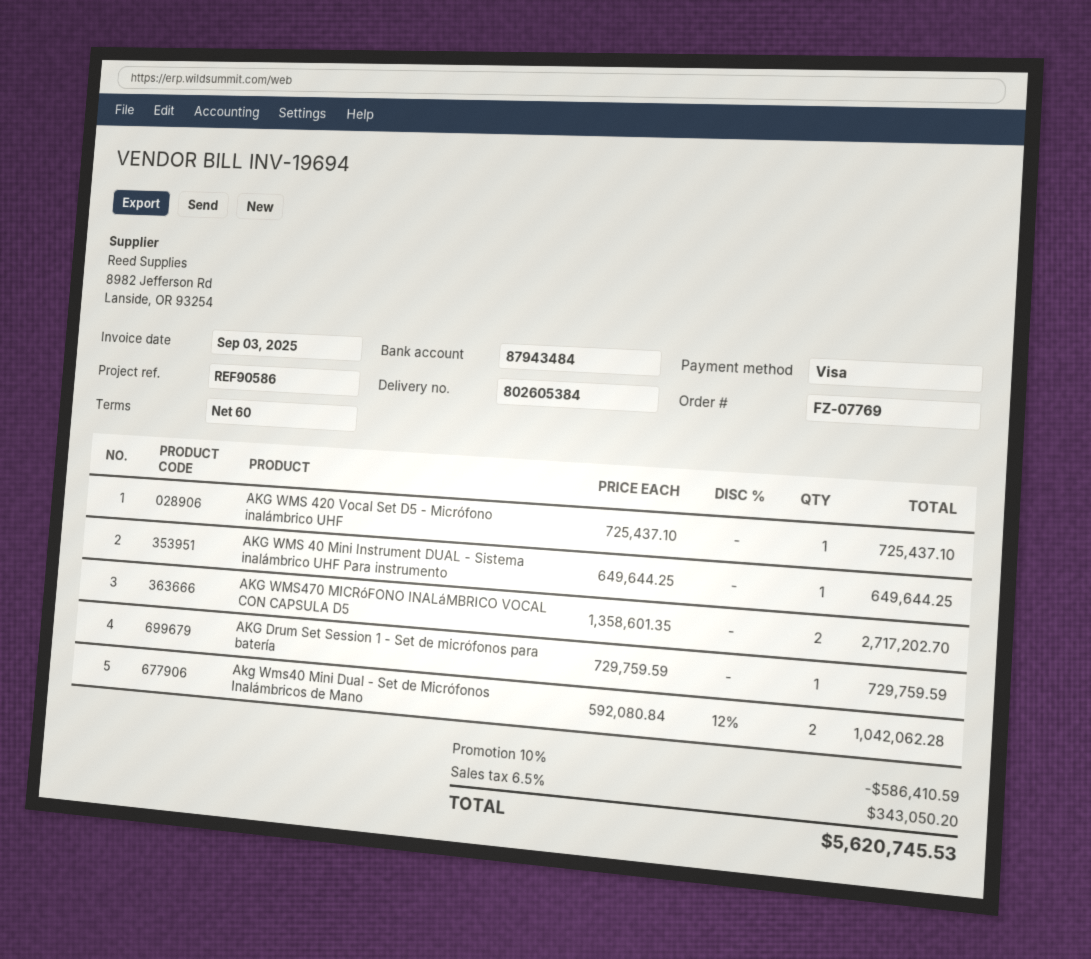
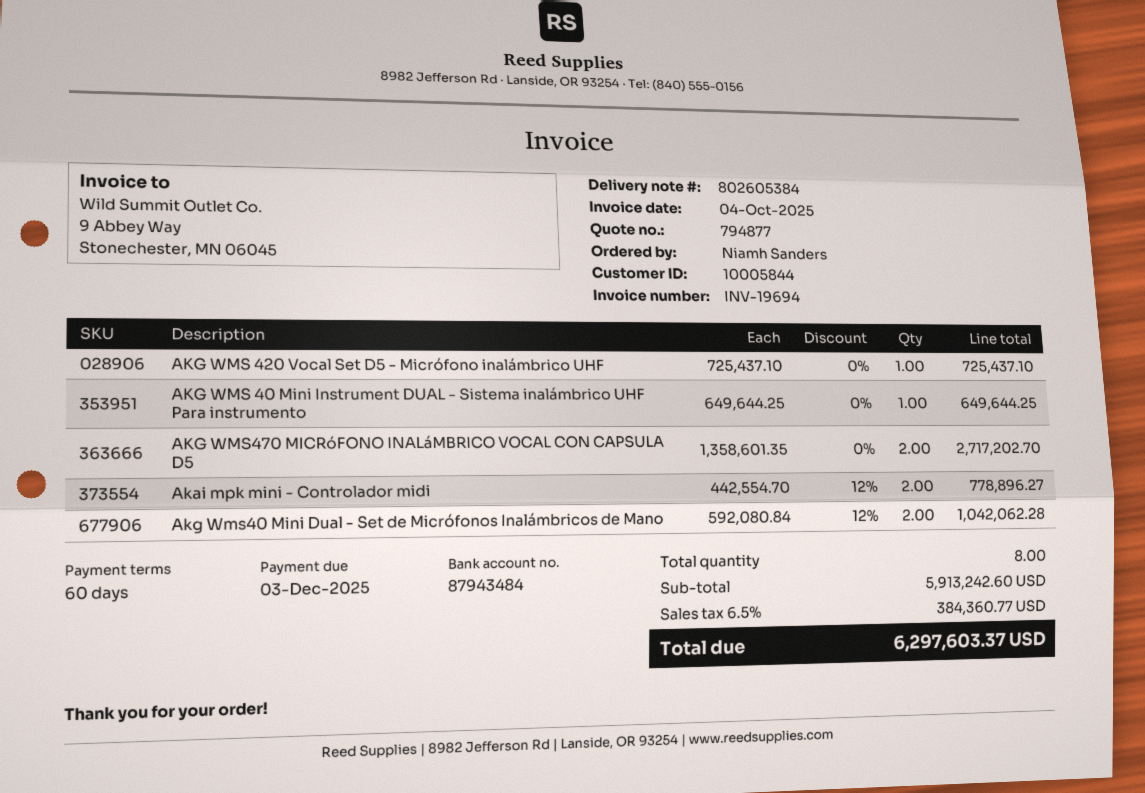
invoice date: 2025-09-03 -> 2025-10-04
AKG Drum Set Session 1 - Set de micrófonos para batería: 1 x 729759.59 = 729759.59 -> none
Akai mpk mini - Controlador midi: none -> 2 x 442554.70 - 12% = 778896.27
discount: 10% = 586410.59 -> none
tax: 6.5% = 343050.20 -> 6.5% = 384360.77
total: 5620745.53 -> 6297603.37

